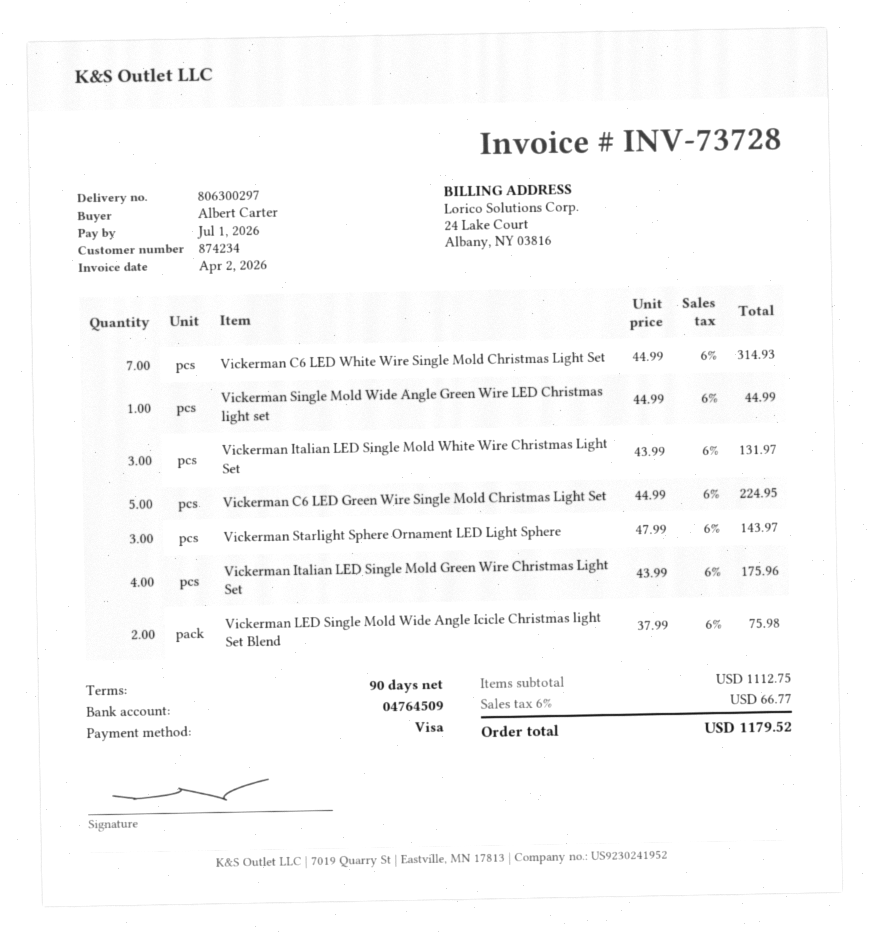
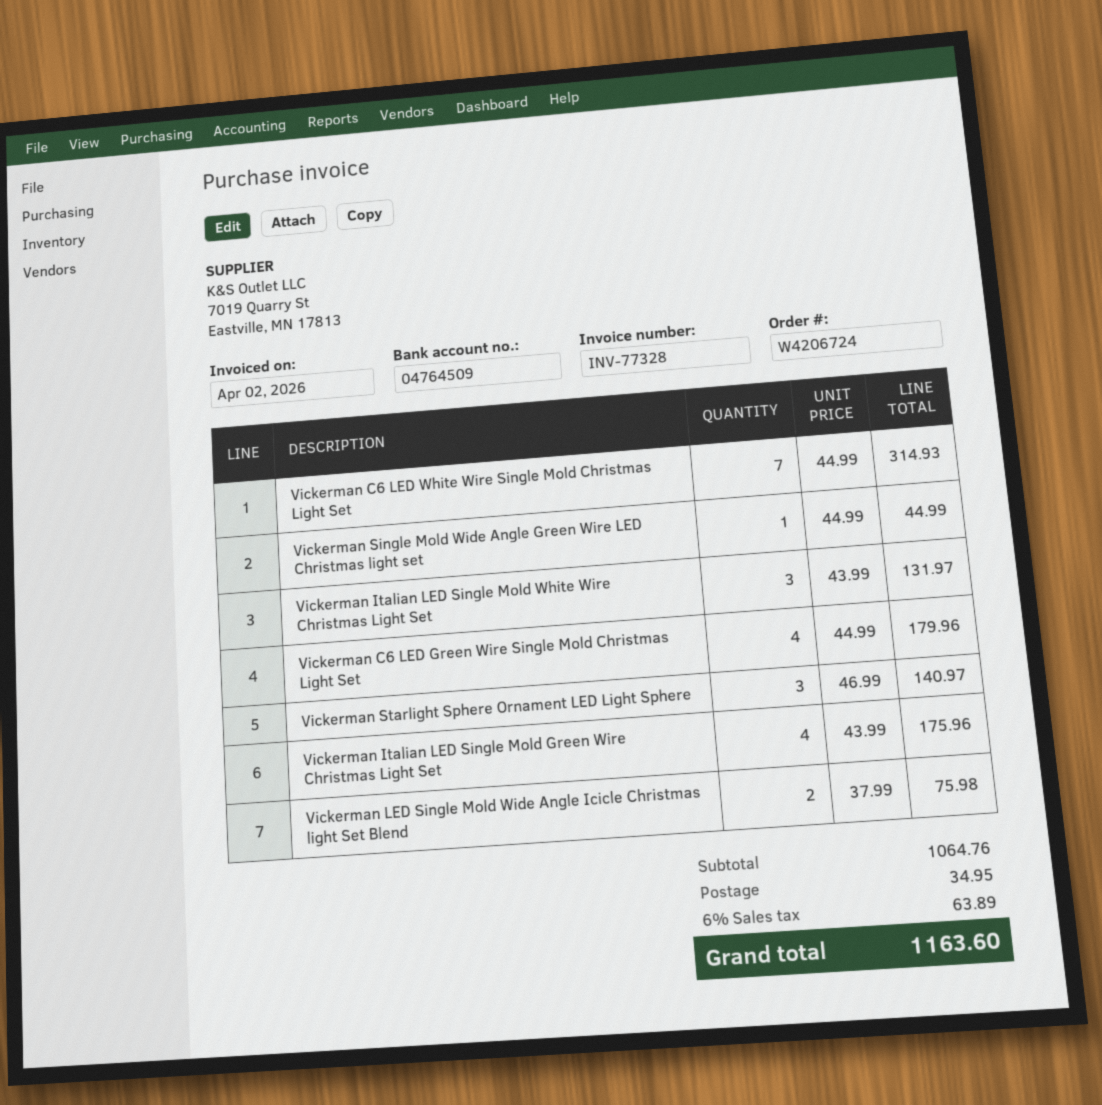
invoice number: INV-73728 -> INV-77328
Vickerman C6 LED Green Wire Single Mold Christmas Light Set: 5 x 44.99 = 224.95 -> 4 x 44.99 = 179.96
Vickerman Starlight Sphere Ornament LED Light Sphere: 3 x 47.99 = 143.97 -> 3 x 46.99 = 140.97
subtotal: 1112.75 -> 1064.76
shipping: none -> 34.95
tax: 6% = 66.77 -> 6% = 63.89
total: 1179.52 -> 1163.60

